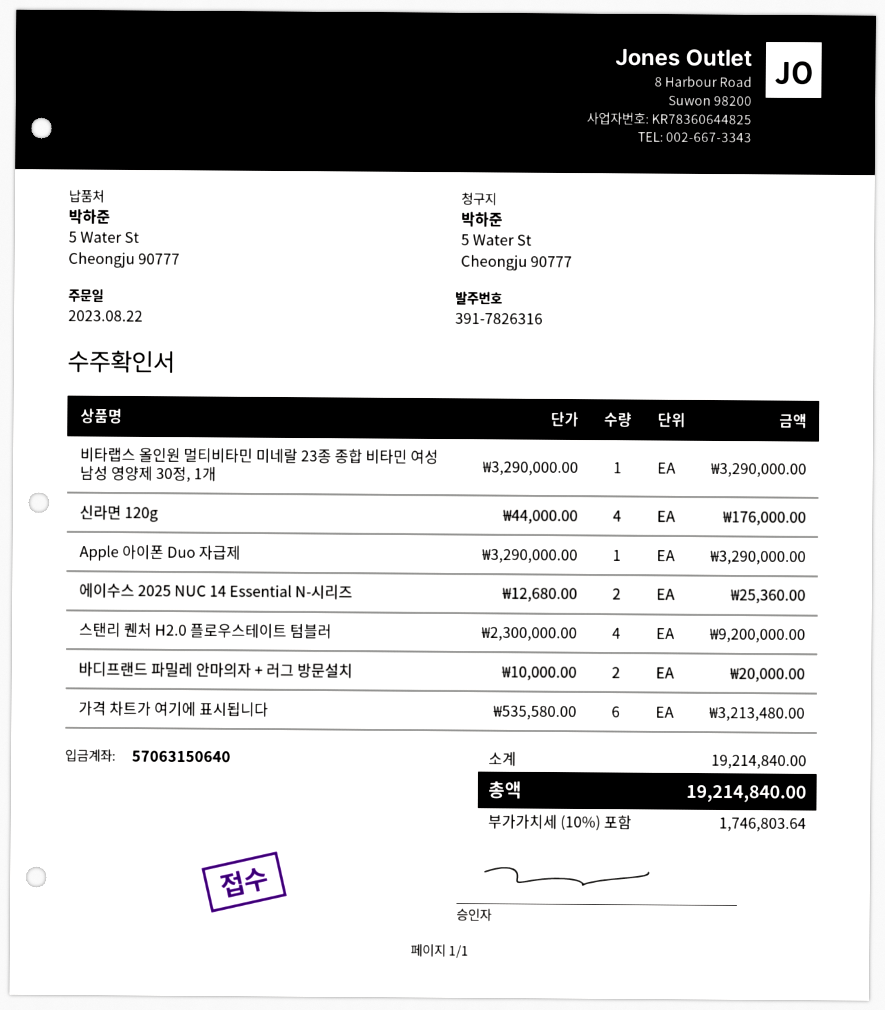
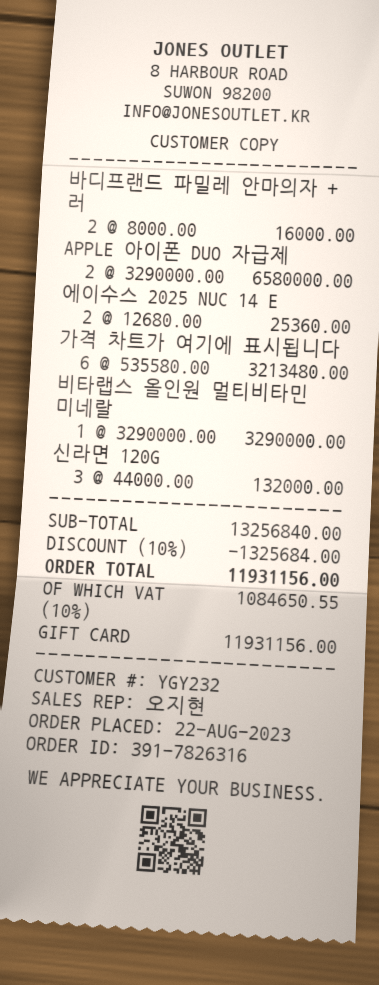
신라면 120g: 4 x 44000.00 = 176000.00 -> 3 x 44000.00 = 132000.00
Apple 아이폰 Duo 자급제: 1 x 3290000.00 = 3290000.00 -> 2 x 3290000.00 = 6580000.00
스탠리 퀜처 H2.0 플로우스테이트 텀블러: 4 x 2300000.00 = 9200000.00 -> none
바디프랜드 파밀레 안마의자 + 러그 방문설치: 2 x 10000.00 = 20000.00 -> 2 x 8000.00 = 16000.00
subtotal: 19214840.00 -> 13256840.00
discount: none -> 10% = 1325684.00
tax: 10% = 1746803.64 -> 10% = 1084650.55
total: 19214840.00 -> 11931156.00

